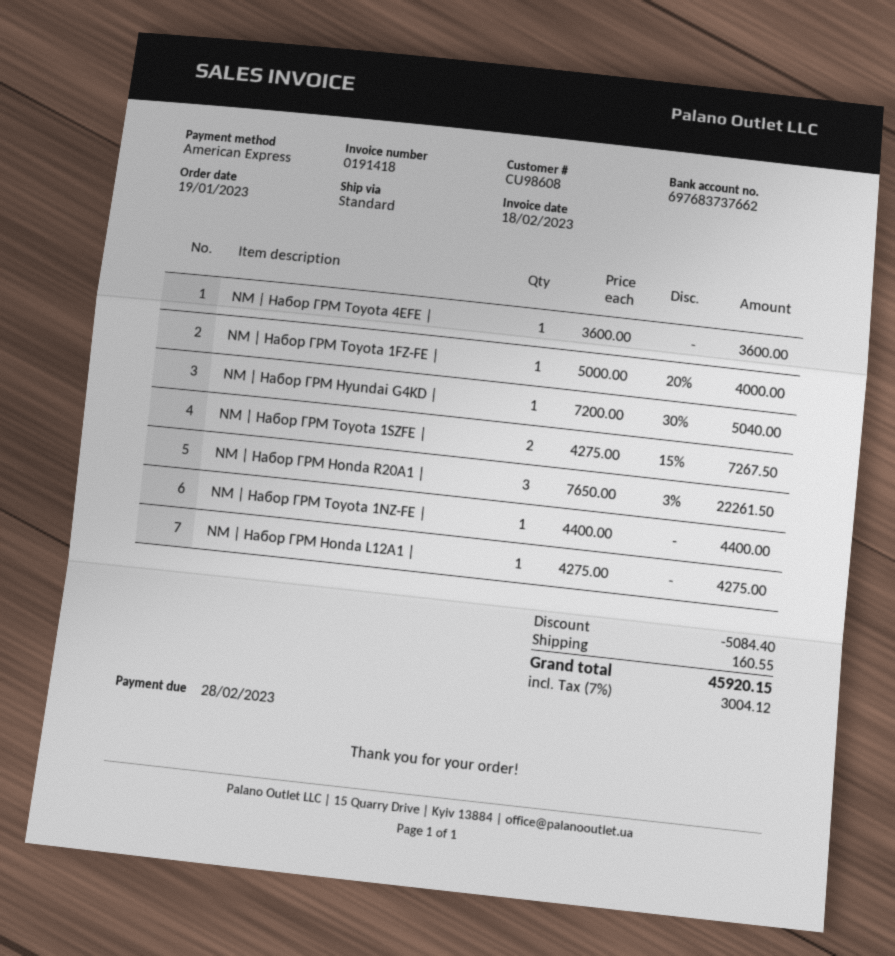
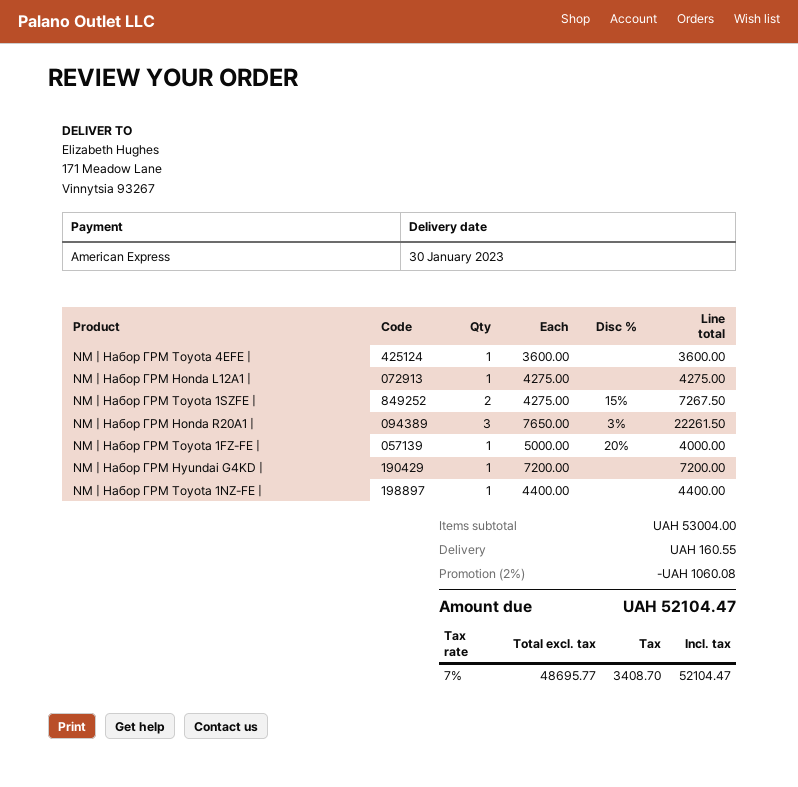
NM | Набор ГРМ Hyundai G4KD |: 1 x 7200.00 - 30% = 5040.00 -> 1 x 7200.00 = 7200.00
discount: 5084.40 -> 1060.08
tax: 7% = 3004.12 -> 7% = 3408.70
total: 45920.15 -> 52104.47

